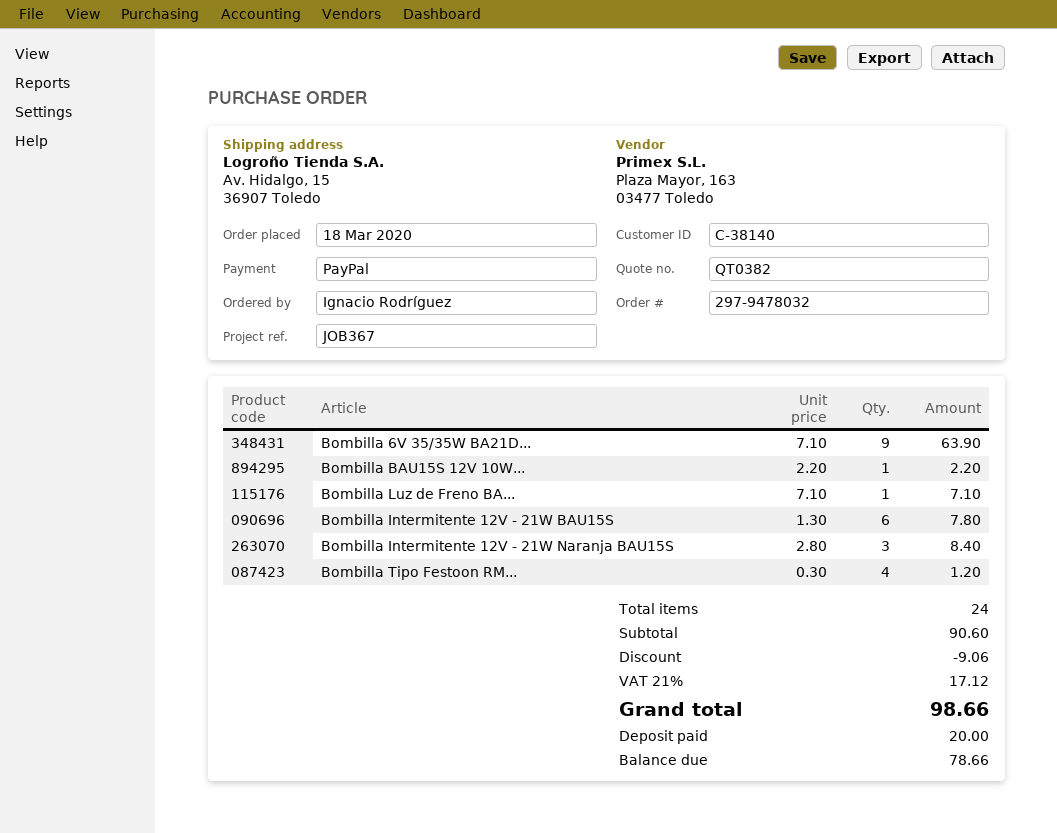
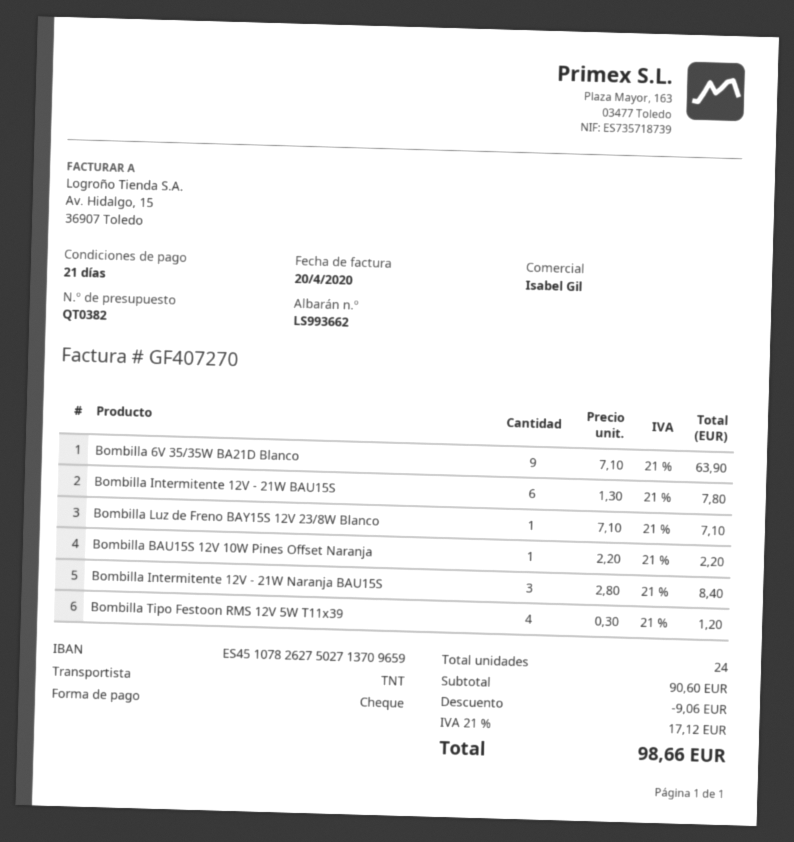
payment method: PayPal -> cheque

